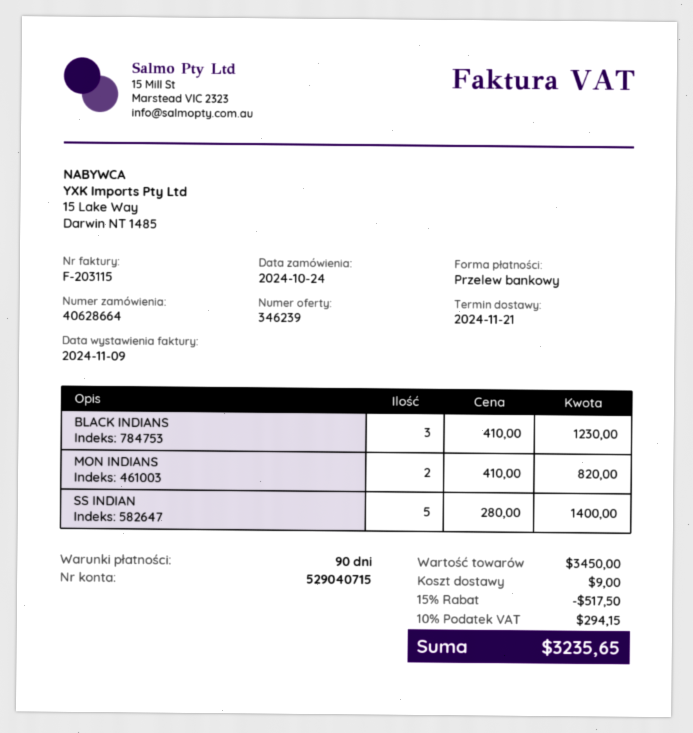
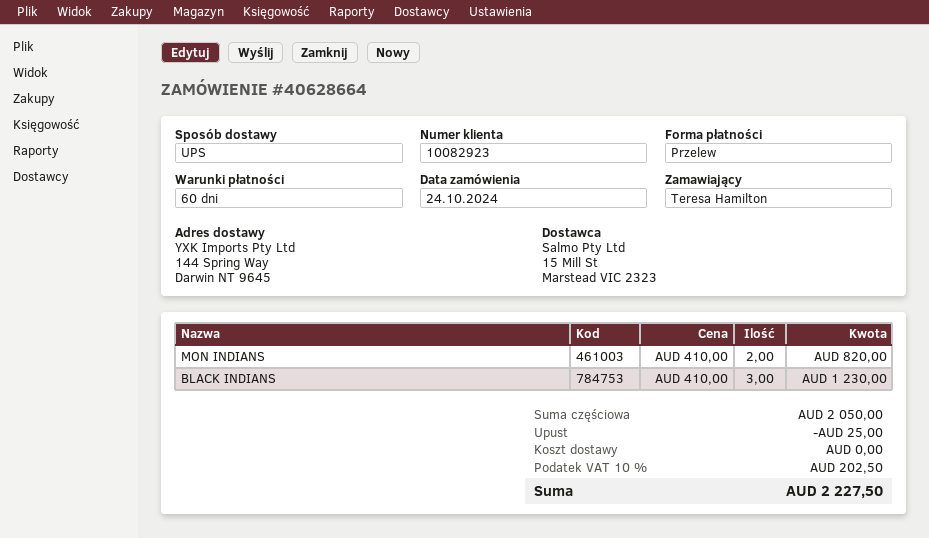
payment terms: 90 days -> 60 days
SS INDIAN: 5 x 280.00 = 1400.00 -> none
subtotal: 3450.00 -> 2050.00
discount: 517.50 -> 25.00
shipping: 9.00 -> 0.00
tax: 10% = 294.15 -> 10% = 202.50
total: 3235.65 -> 2227.50

